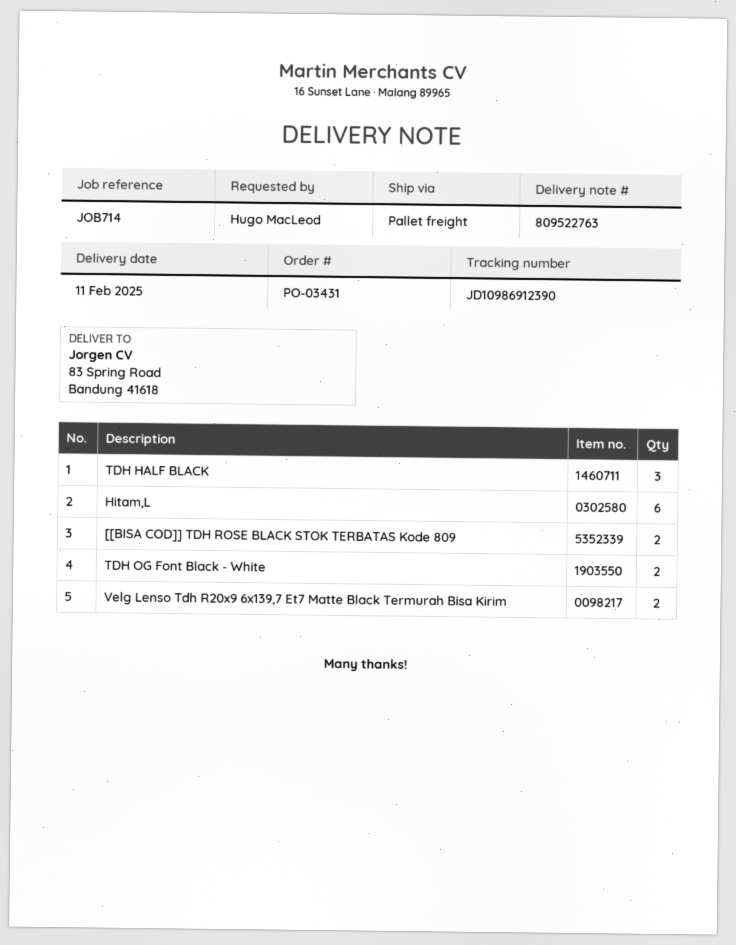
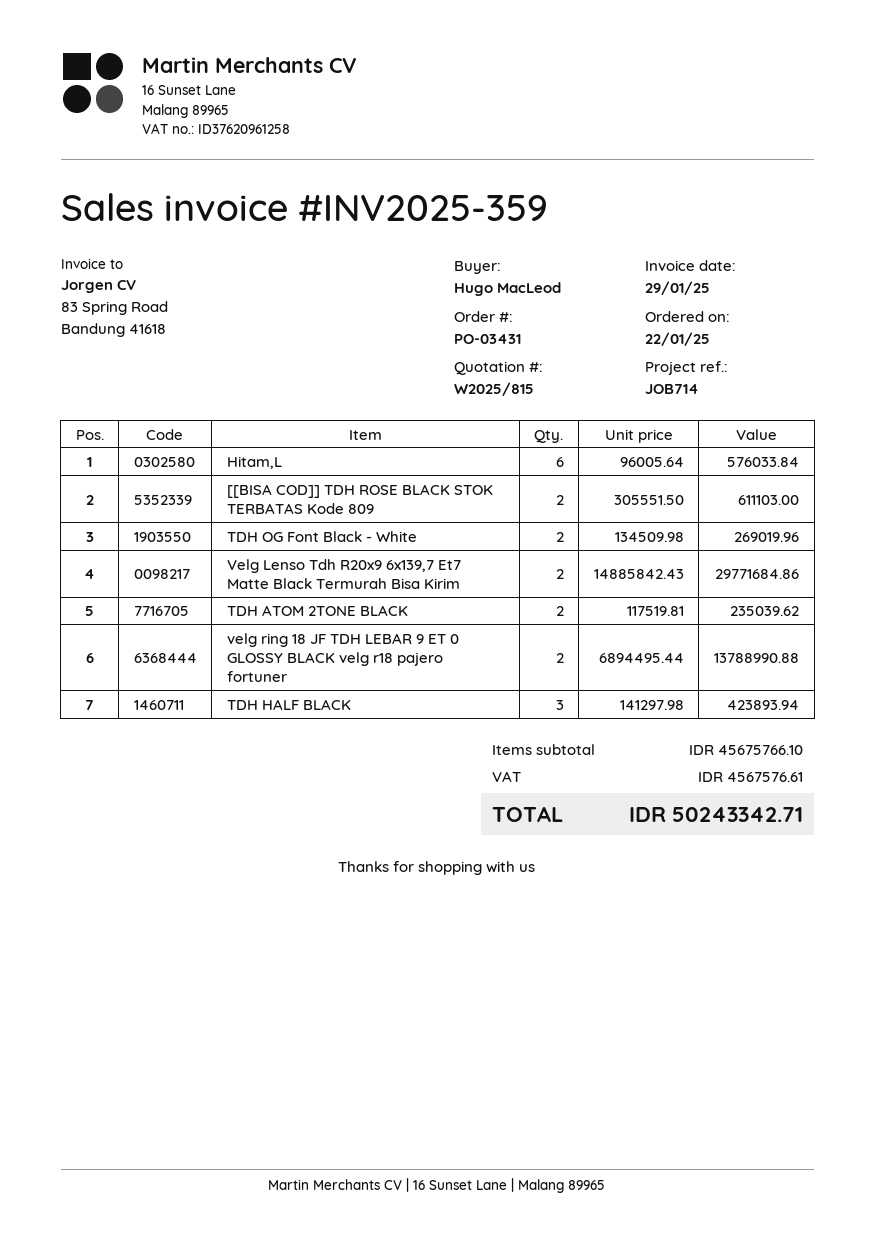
TDH ATOM 2TONE BLACK: none -> 2
velg ring 18 JF TDH LEBAR 9 ET 0 GLOSSY BLACK velg r18 pajero fortuner: none -> 2

